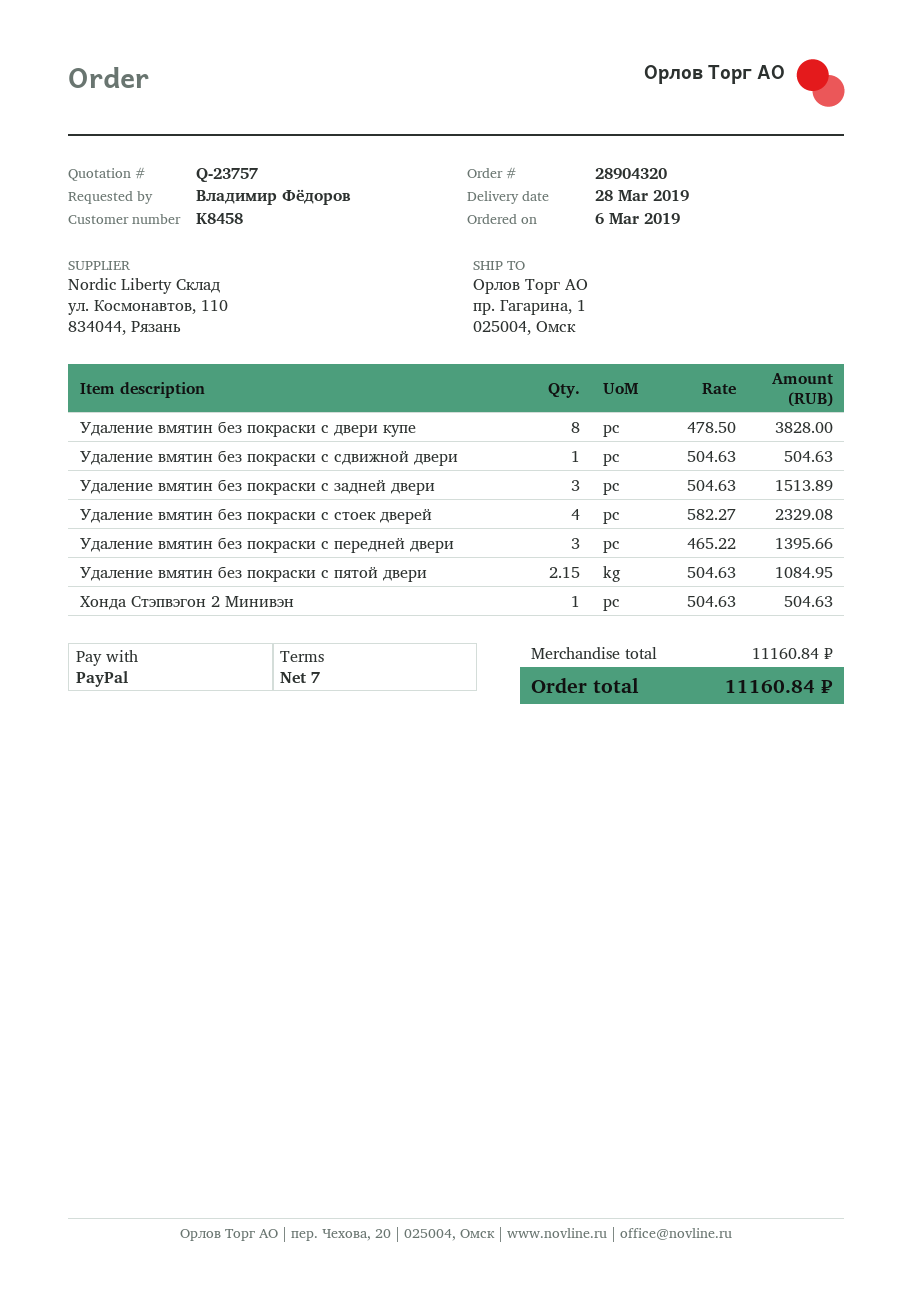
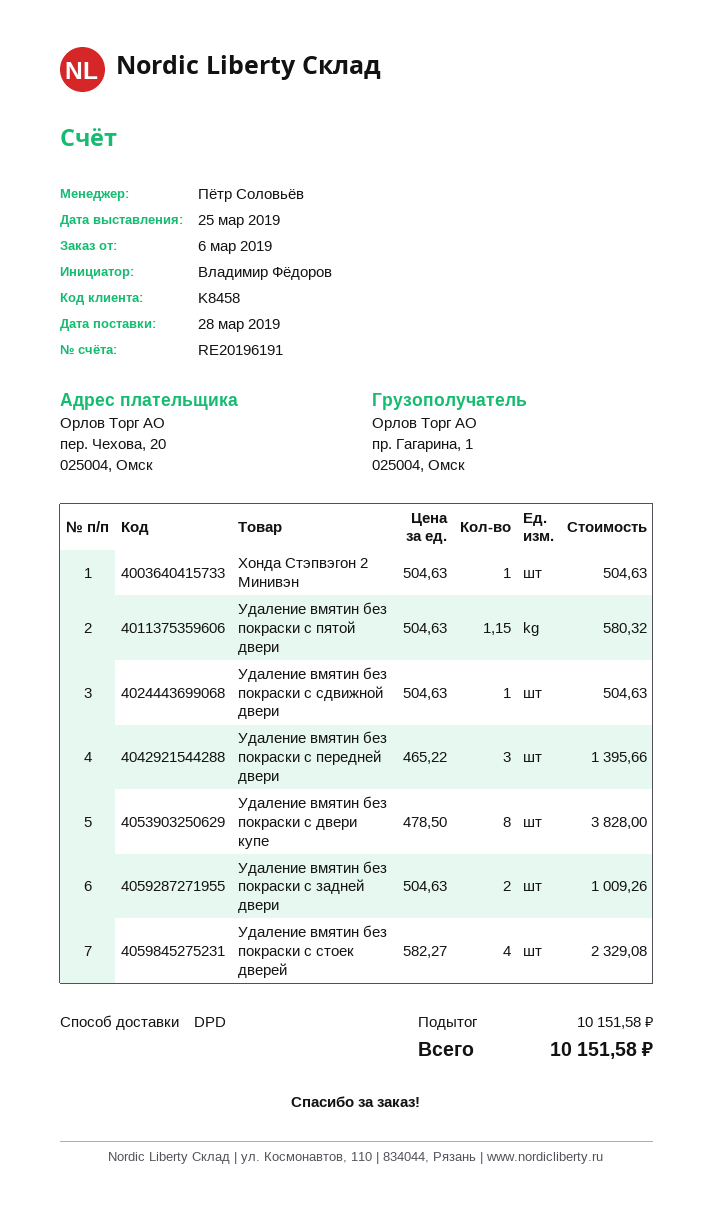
Удаление вмятин без покраски с задней двери: 3 x 504.63 = 1513.89 -> 2 x 504.63 = 1009.26
Удаление вмятин без покраски с пятой двери: 2.15 x 504.63 = 1084.95 -> 1.15 x 504.63 = 580.32
subtotal: 11160.84 -> 10151.58
total: 11160.84 -> 10151.58

